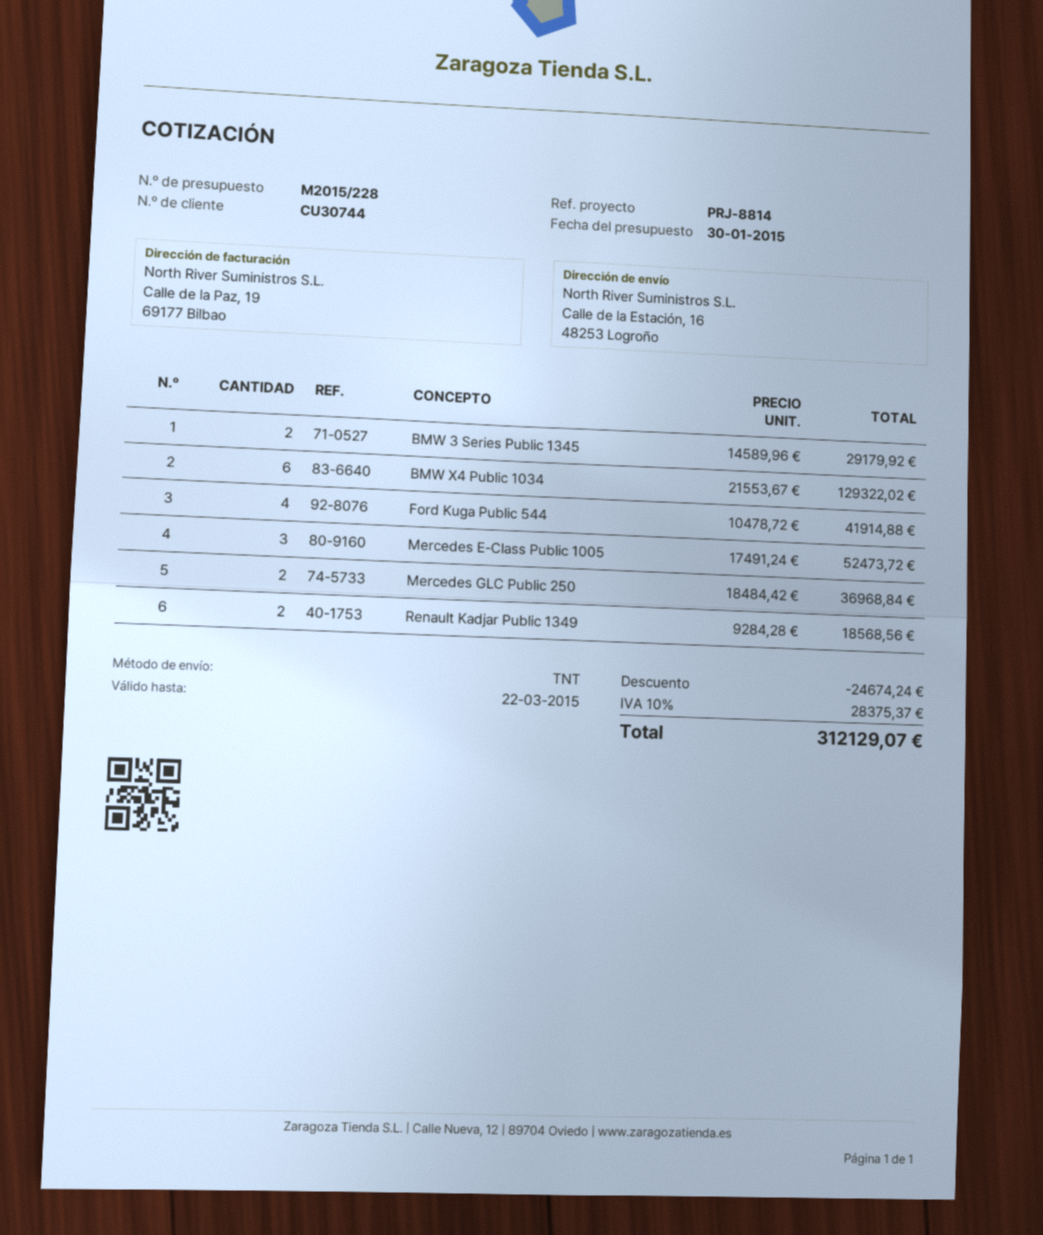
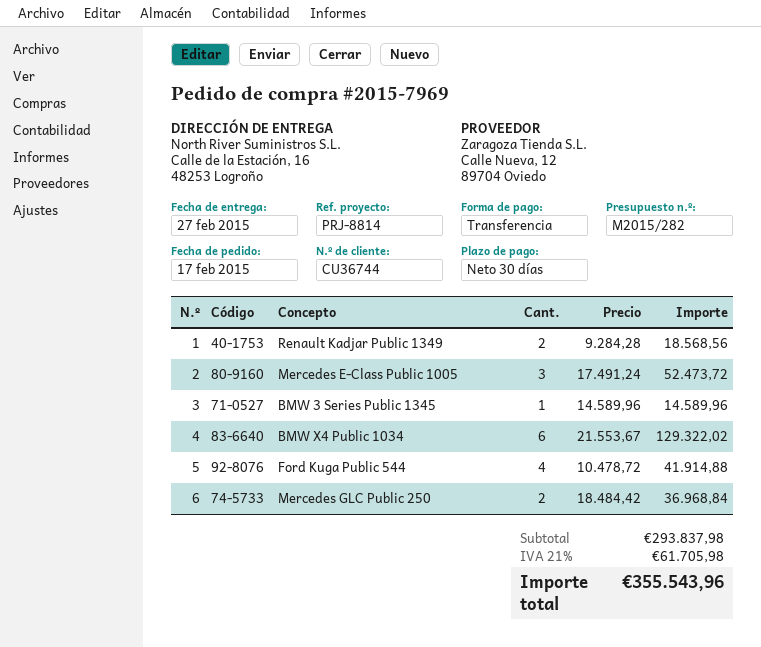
quote number: M2015/228 -> M2015/282
customer number: CU30744 -> CU36744
BMW 3 Series Public 1345: 2 x 14589.96 = 29179.92 -> 1 x 14589.96 = 14589.96
discount: 24674.24 -> none
tax: 10% = 28375.37 -> 21% = 61705.98
total: 312129.07 -> 355543.96

